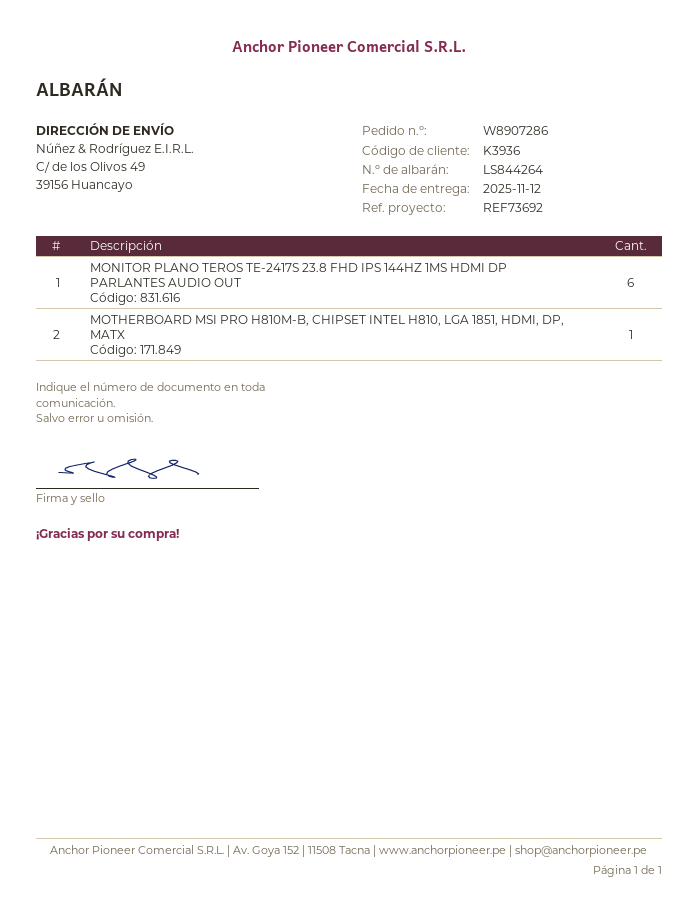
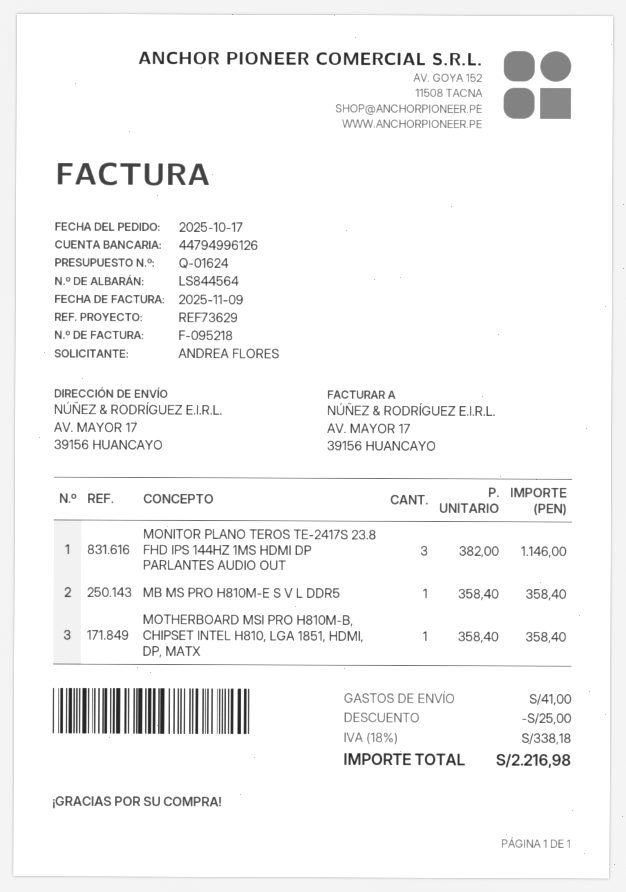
delivery note number: LS844264 -> LS844564
reference: REF73692 -> REF73629
ship to: C/ de los Olivos 49, 39156 Huancayo -> AV. MAYOR 17, 39156 HUANCAYO
MONITOR PLANO TEROS TE-2417S 23.8 FHD IPS 144HZ 1MS HDMI DP PARLANTES AUDIO OUT: 6 -> 3
MB MS PRO H810M-E S V L DDR5: none -> 1

